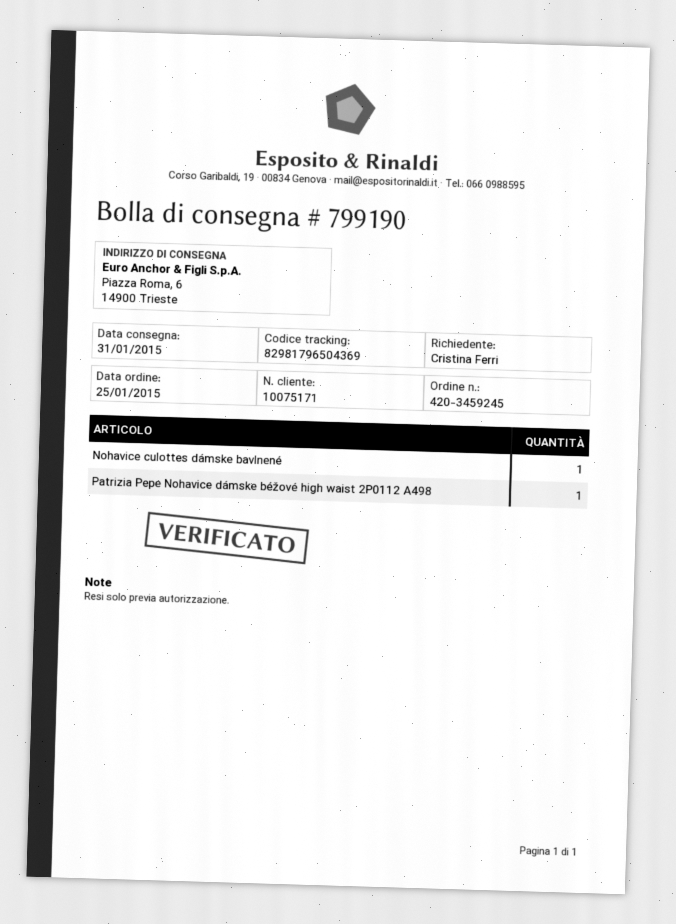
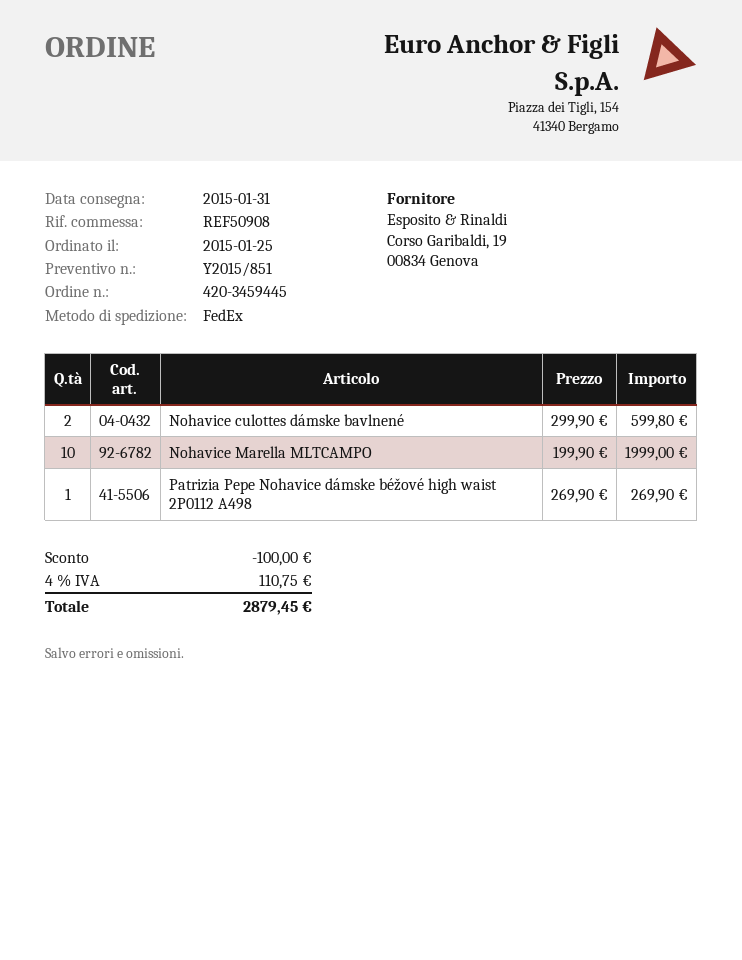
order number: 420-3459245 -> 420-3459445
Nohavice culottes dámske bavlnené: 1 -> 2
Nohavice Marella MLTCAMPO: none -> 10

